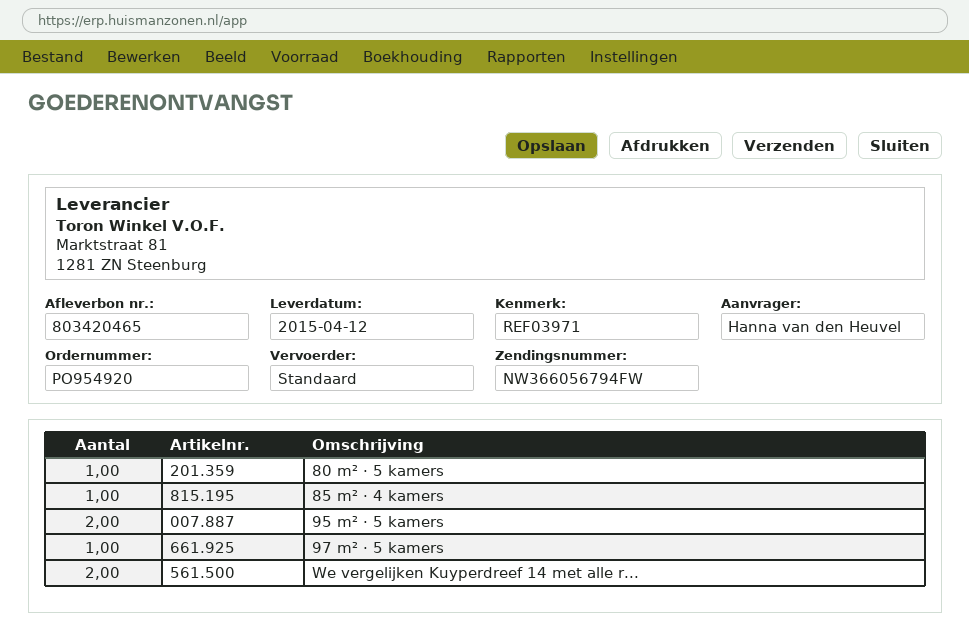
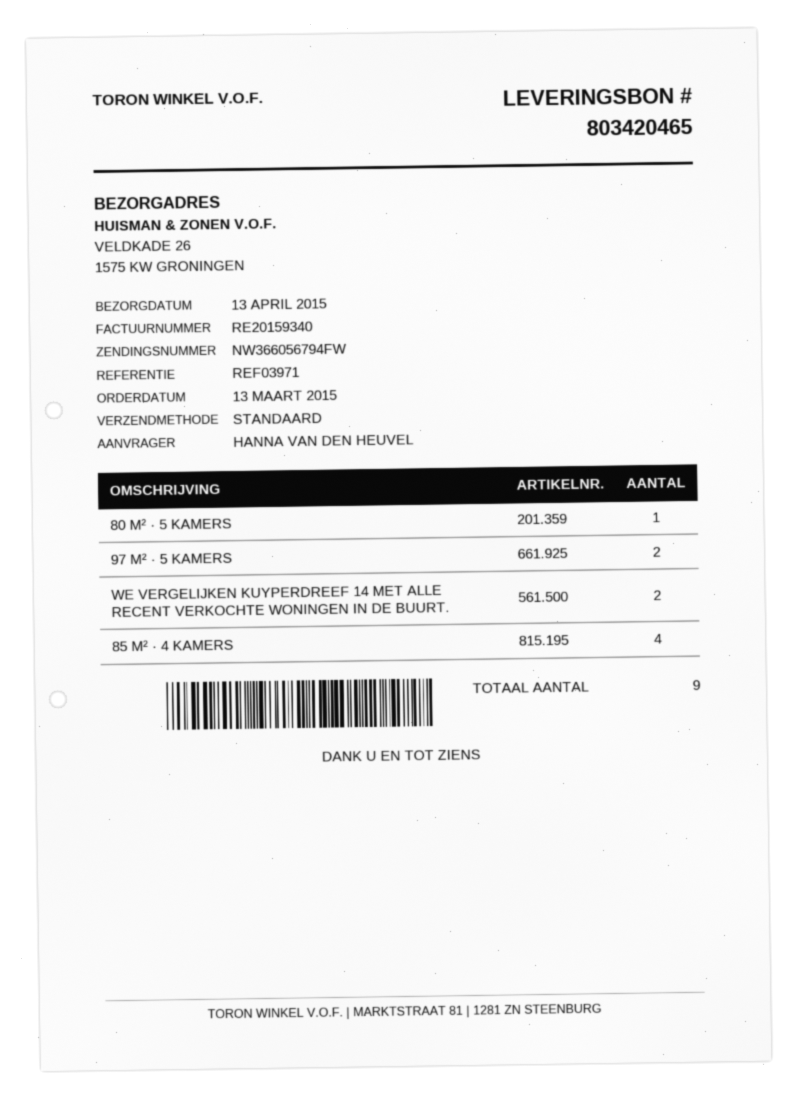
delivery date: 2015-04-12 -> 2015-04-13
85 m² · 4 kamers: 1 -> 4
95 m² · 5 kamers: 2 -> none
97 m² · 5 kamers: 1 -> 2

